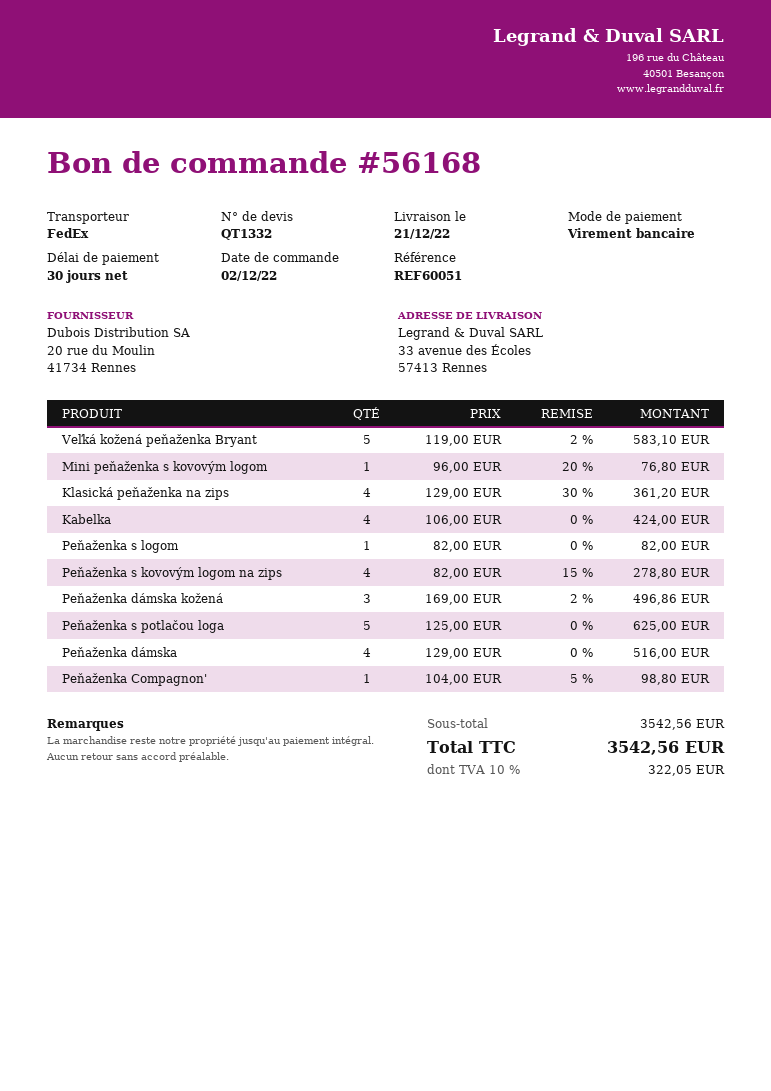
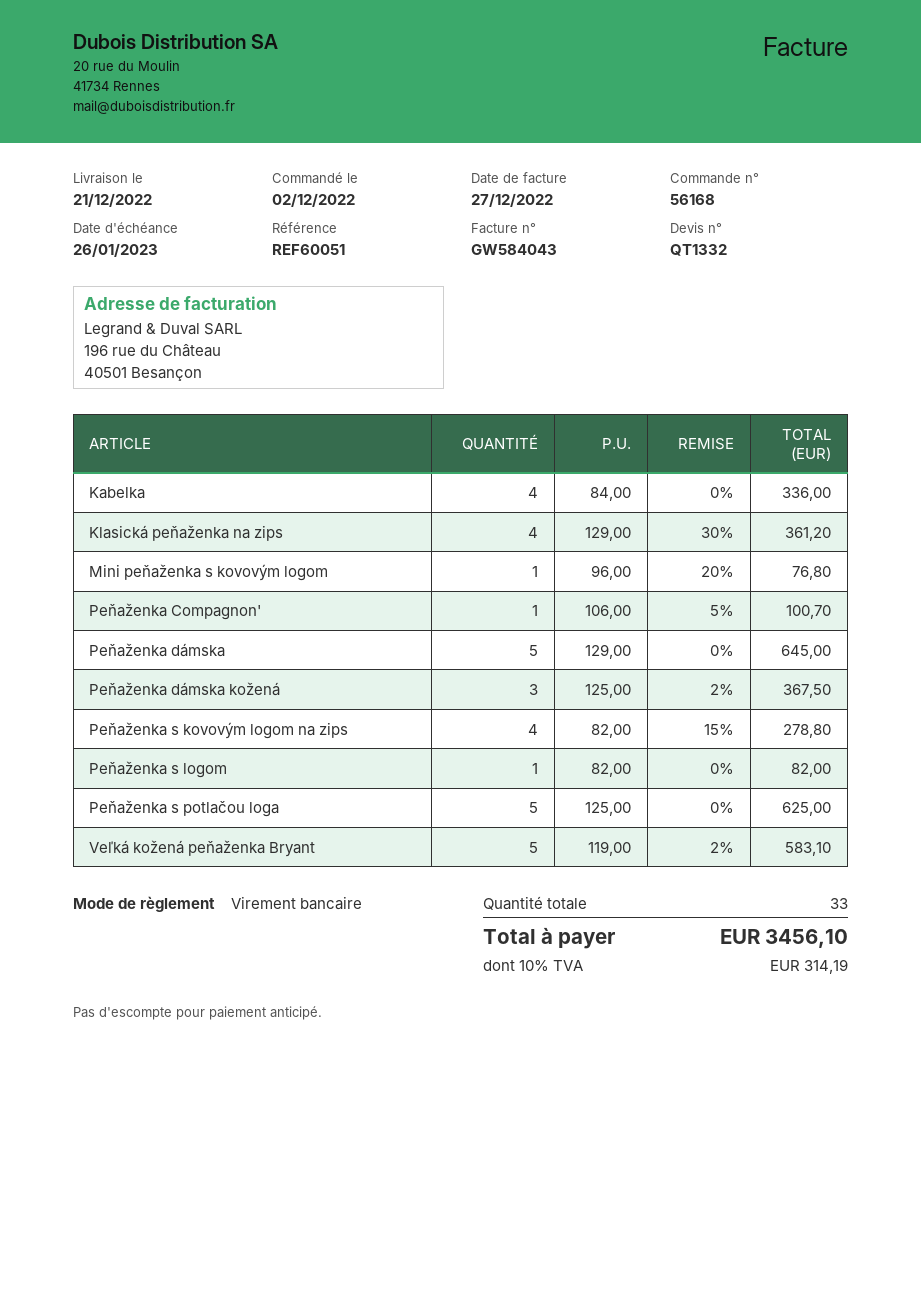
Kabelka: 4 x 106.00 = 424.00 -> 4 x 84.00 = 336.00
Peňaženka dámska kožená: 3 x 169.00 - 2% = 496.86 -> 3 x 125.00 - 2% = 367.50
Peňaženka dámska: 4 x 129.00 = 516.00 -> 5 x 129.00 = 645.00
Peňaženka Compagnon': 1 x 104.00 - 5% = 98.80 -> 1 x 106.00 - 5% = 100.70
tax: 10% = 322.05 -> 10% = 314.19
total: 3542.56 -> 3456.10

